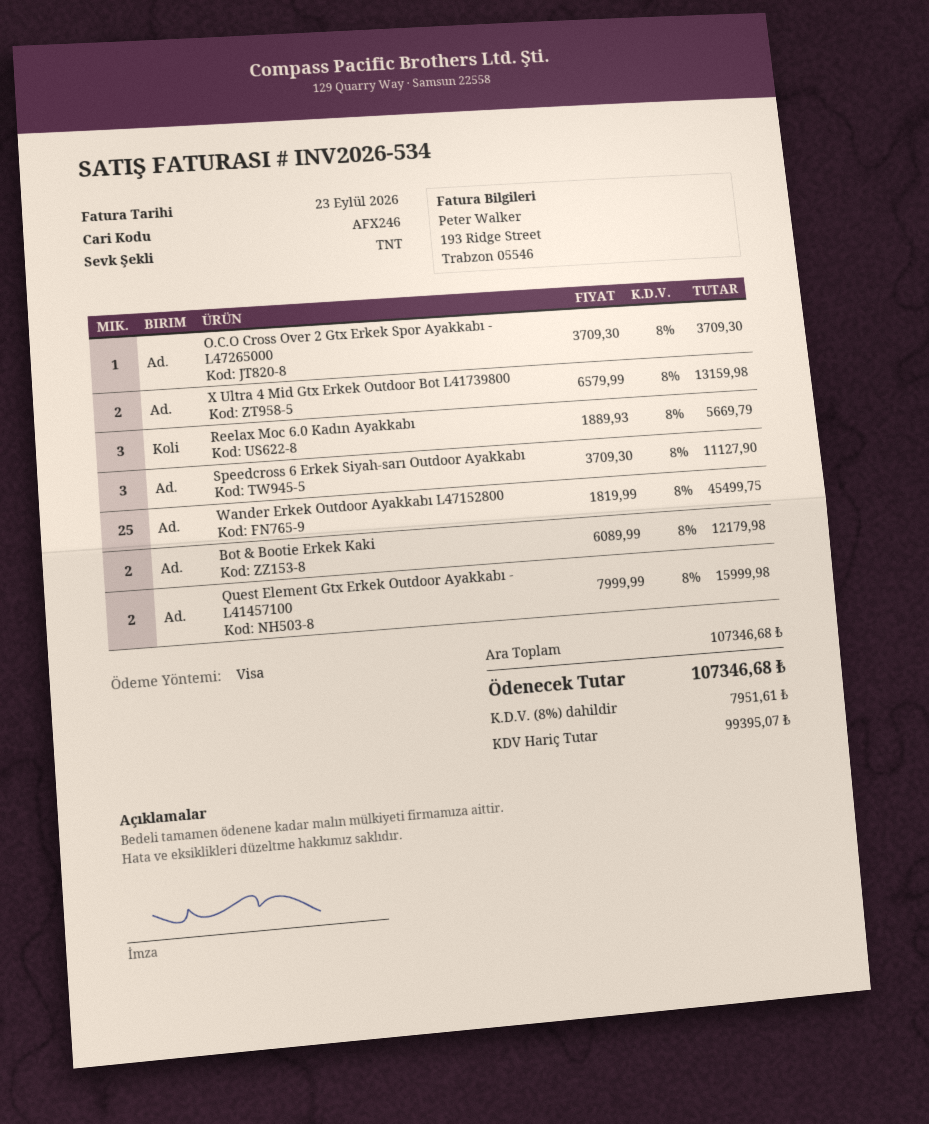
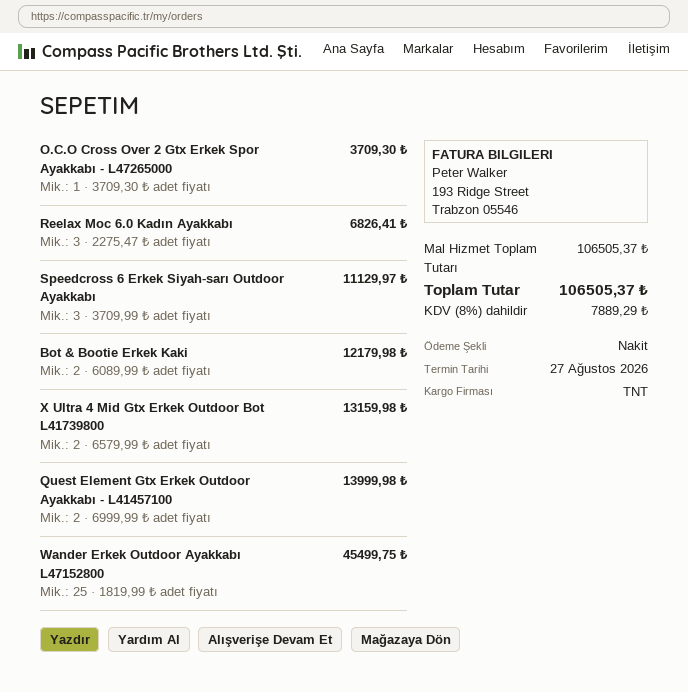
payment method: Visa -> cash
Reelax Moc 6.0 Kadın Ayakkabı: 3 x 1889.93 = 5669.79 -> 3 x 2275.47 = 6826.41
Speedcross 6 Erkek Siyah-sarı Outdoor Ayakkabı: 3 x 3709.30 = 11127.90 -> 3 x 3709.99 = 11129.97
Quest Element Gtx Erkek Outdoor Ayakkabı - L41457100: 2 x 7999.99 = 15999.98 -> 2 x 6999.99 = 13999.98
subtotal: 107346.68 -> 106505.37
tax: 8% = 7951.61 -> 8% = 7889.29
total: 107346.68 -> 106505.37

